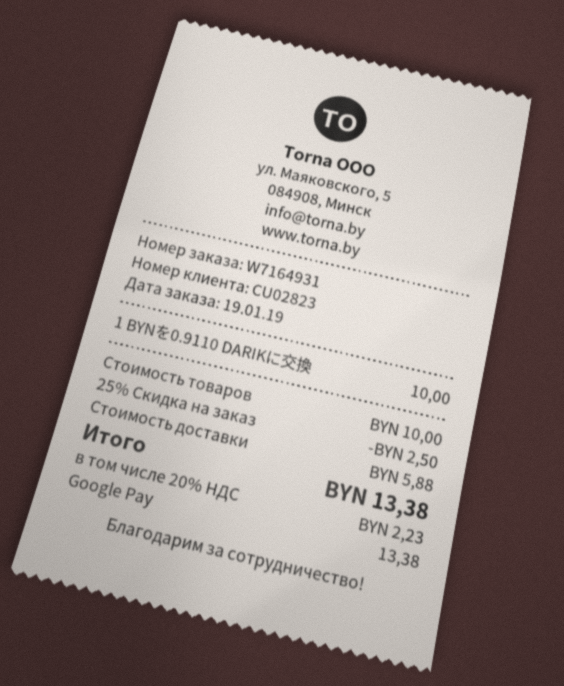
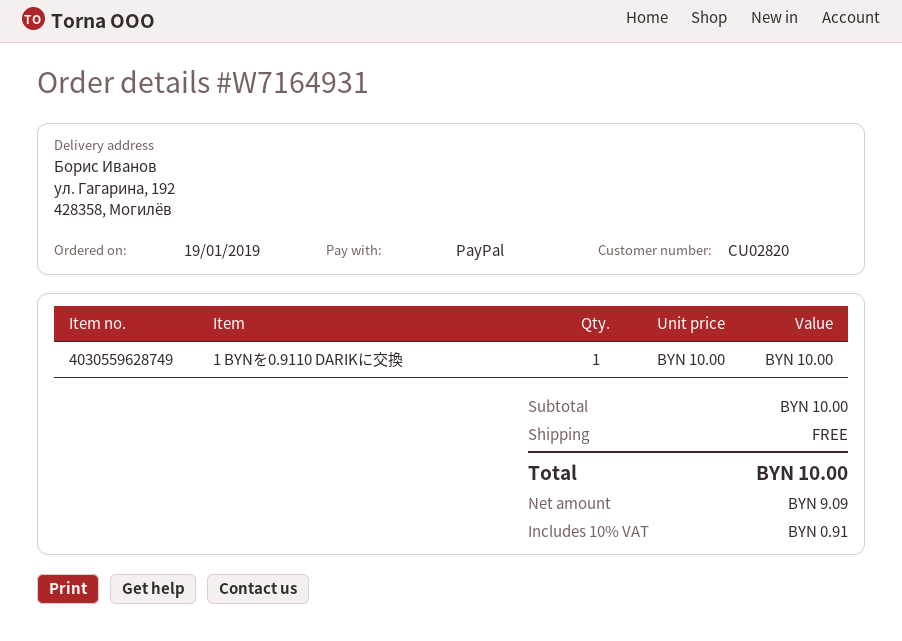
customer number: CU02823 -> CU02820
payment method: Google Pay -> PayPal
discount: 25% = 2.50 -> none
shipping: 5.88 -> 0.00
tax: 20% = 2.23 -> 10% = 0.91
total: 13.38 -> 10.00

